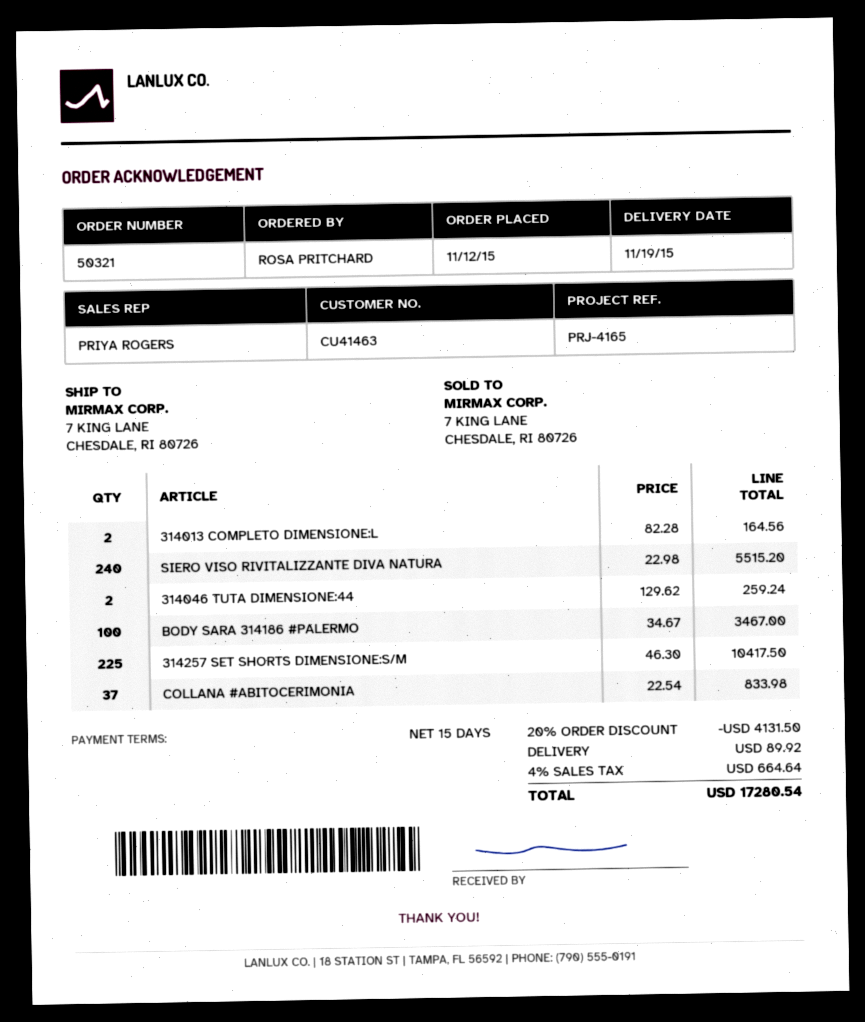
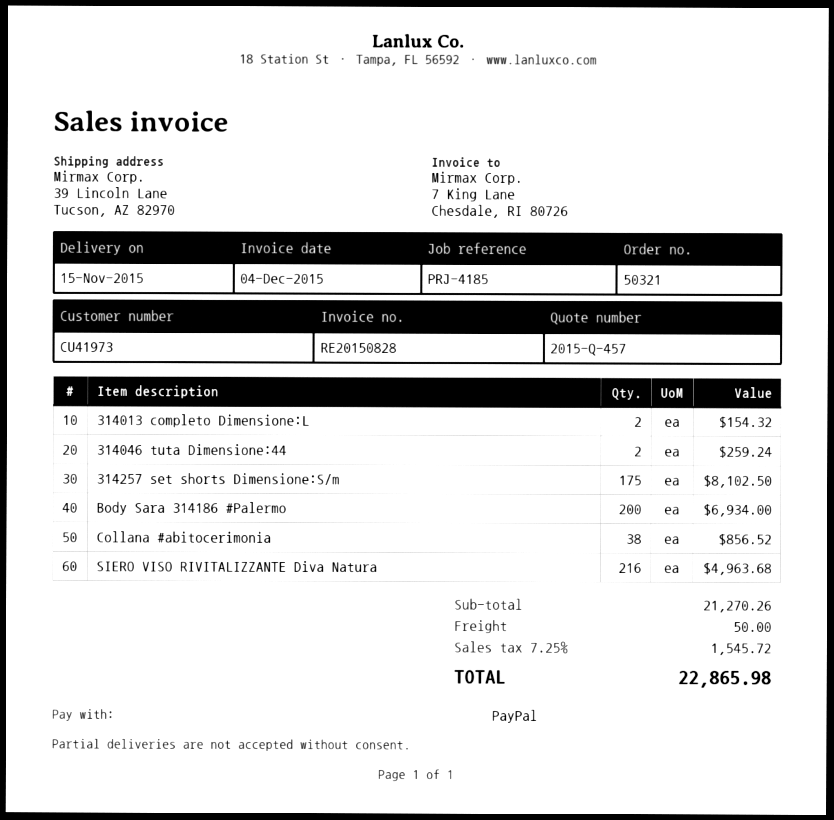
delivery date: 2015-11-19 -> 2015-11-15
customer number: CU41463 -> CU41973
reference: PRJ-4165 -> PRJ-4185
ship to: 7 KING LANE, CHESDALE, RI 80726 -> 39 Lincoln Lane, Tucson, AZ 82970
314013 COMPLETO DIMENSIONE:L: 2 for 164.56 -> 2 for 154.32
SIERO VISO RIVITALIZZANTE DIVA NATURA: 240 for 5515.20 -> 216 for 4963.68
BODY SARA 314186 #PALERMO: 100 for 3467.00 -> 200 for 6934.00
314257 SET SHORTS DIMENSIONE:S/M: 225 for 10417.50 -> 175 for 8102.50
COLLANA #ABITOCERIMONIA: 37 for 833.98 -> 38 for 856.52
discount: 20% = 4131.50 -> none
shipping: 89.92 -> 50.00
tax: 4% = 664.64 -> 7.25% = 1545.72
total: 17280.54 -> 22865.98

